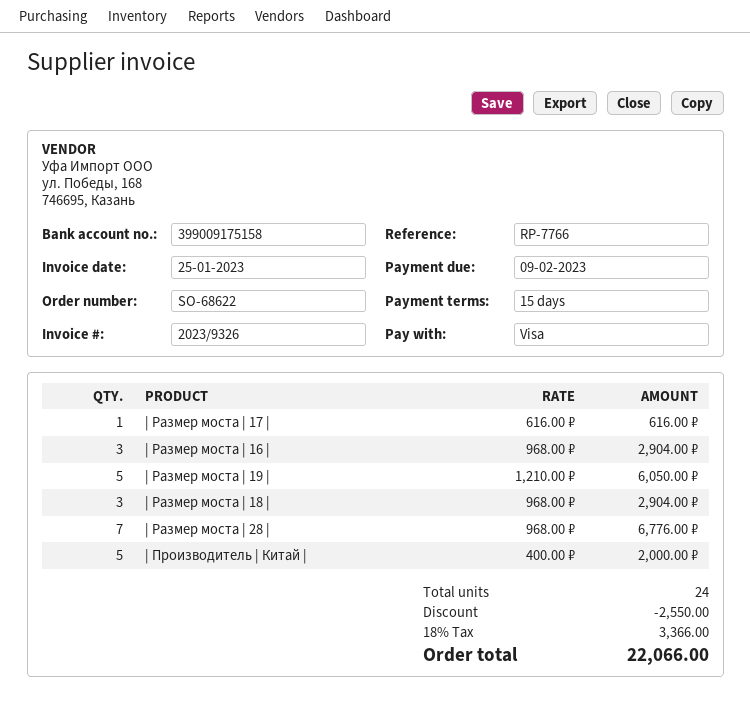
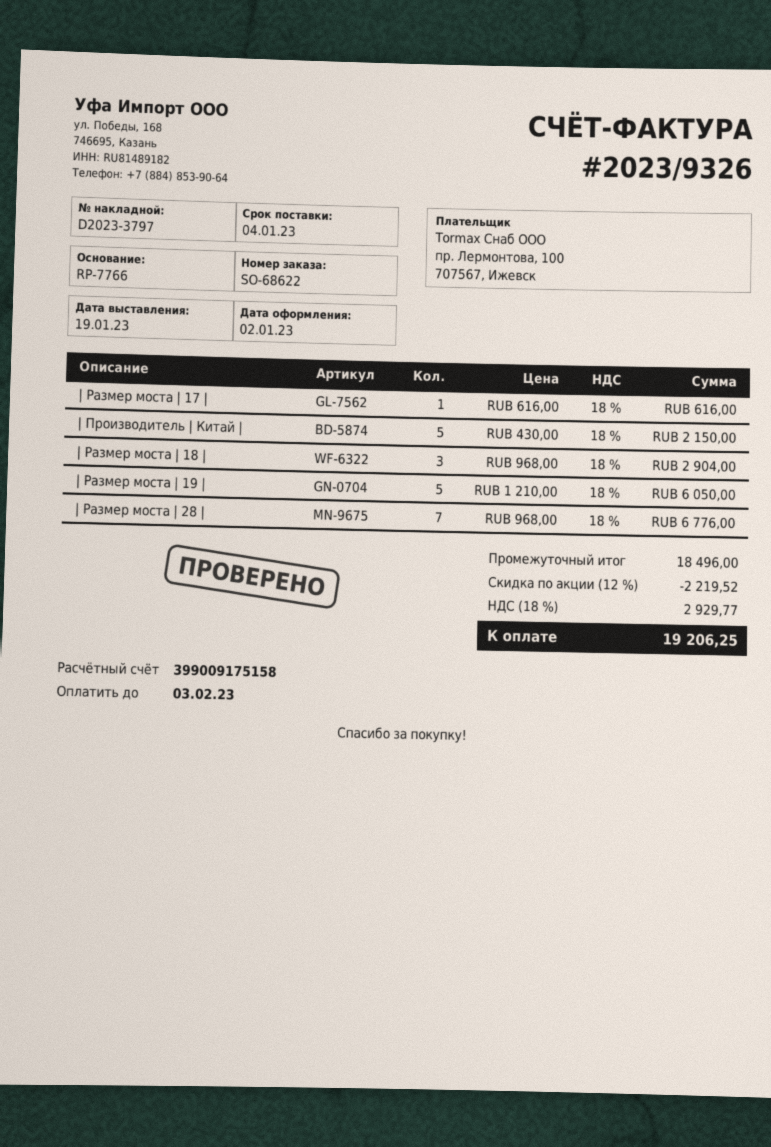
invoice date: 2023-01-25 -> 2023-01-19
due date: 2023-02-09 -> 2023-02-03
| Размер моста | 16 |: 3 x 968.00 = 2904.00 -> none
| Производитель | Китай |: 5 x 400.00 = 2000.00 -> 5 x 430.00 = 2150.00
discount: 2550.00 -> 2219.52
tax: 18% = 3366.00 -> 18% = 2929.77
total: 22066.00 -> 19206.25

